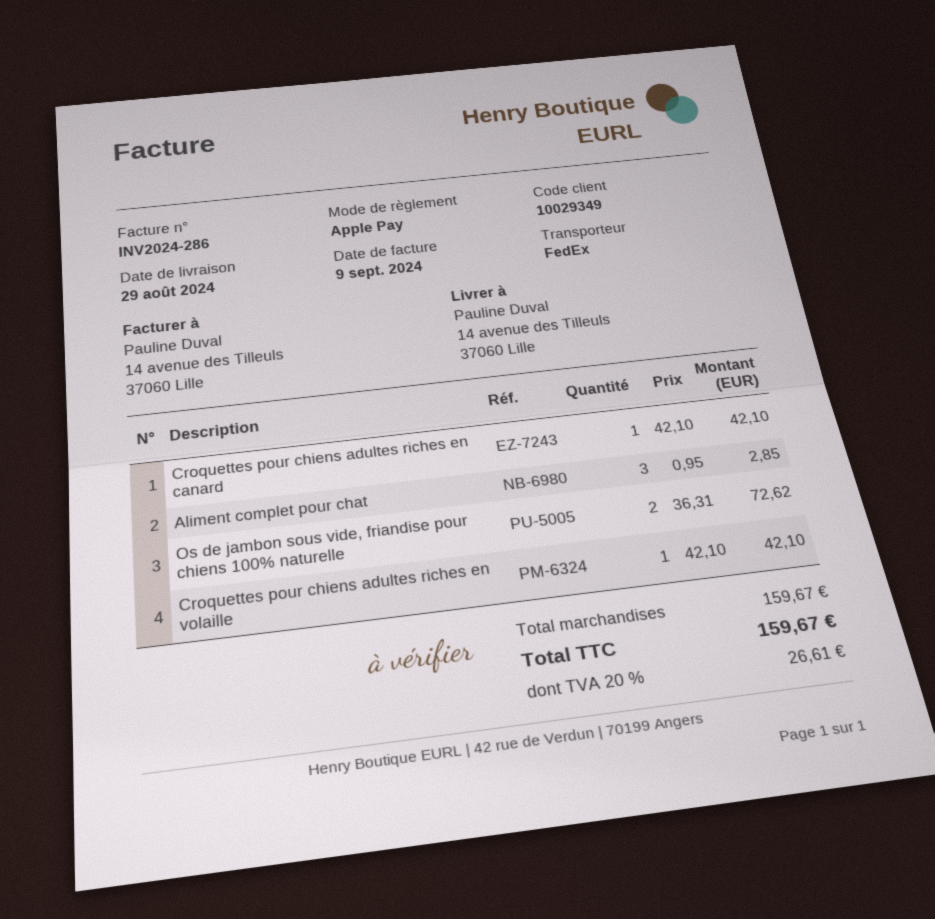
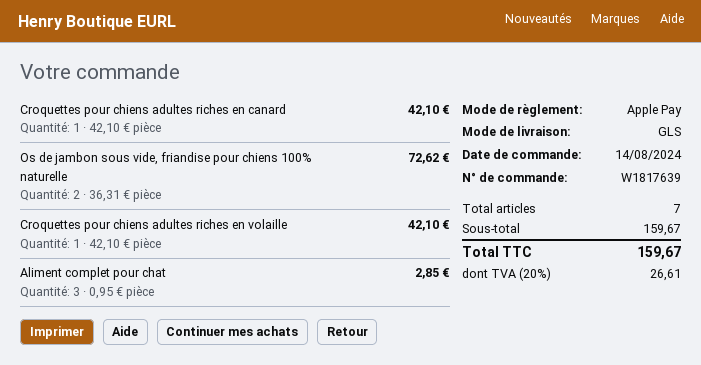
shipping method: FedEx -> GLS

